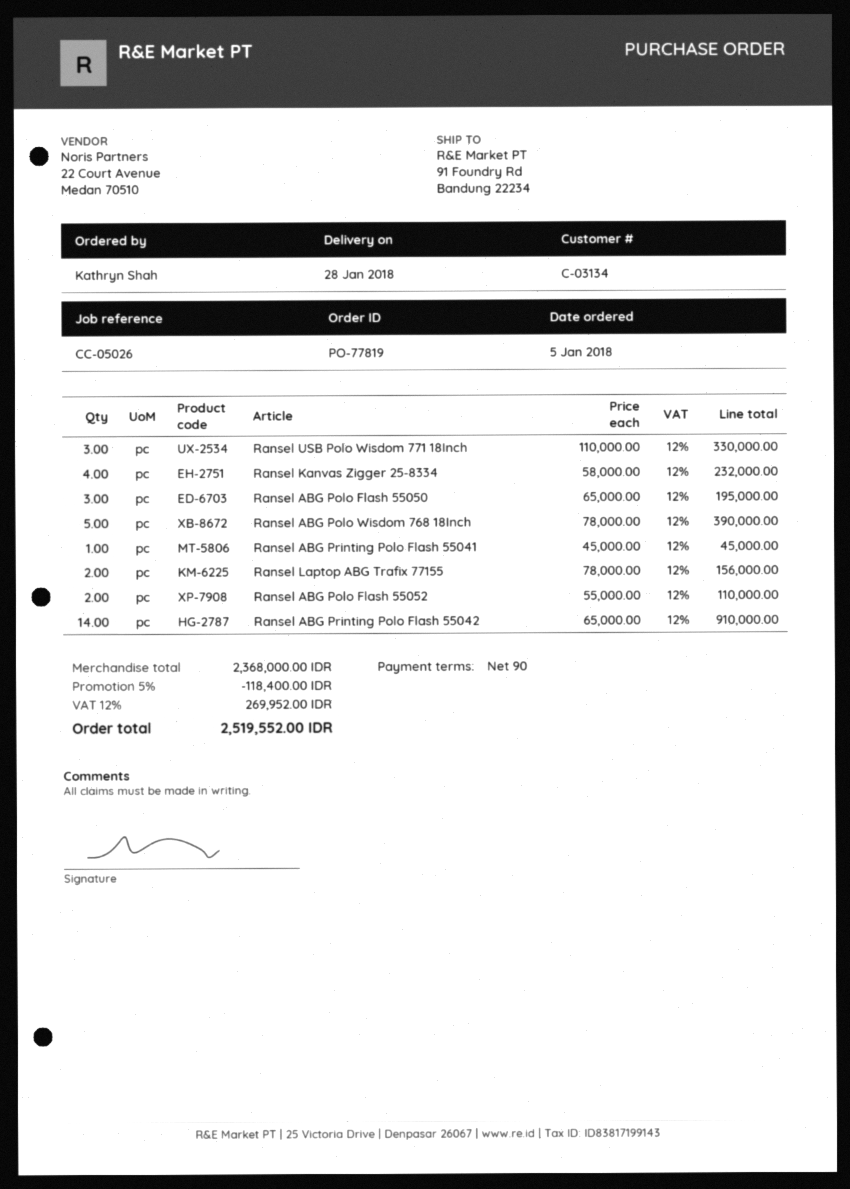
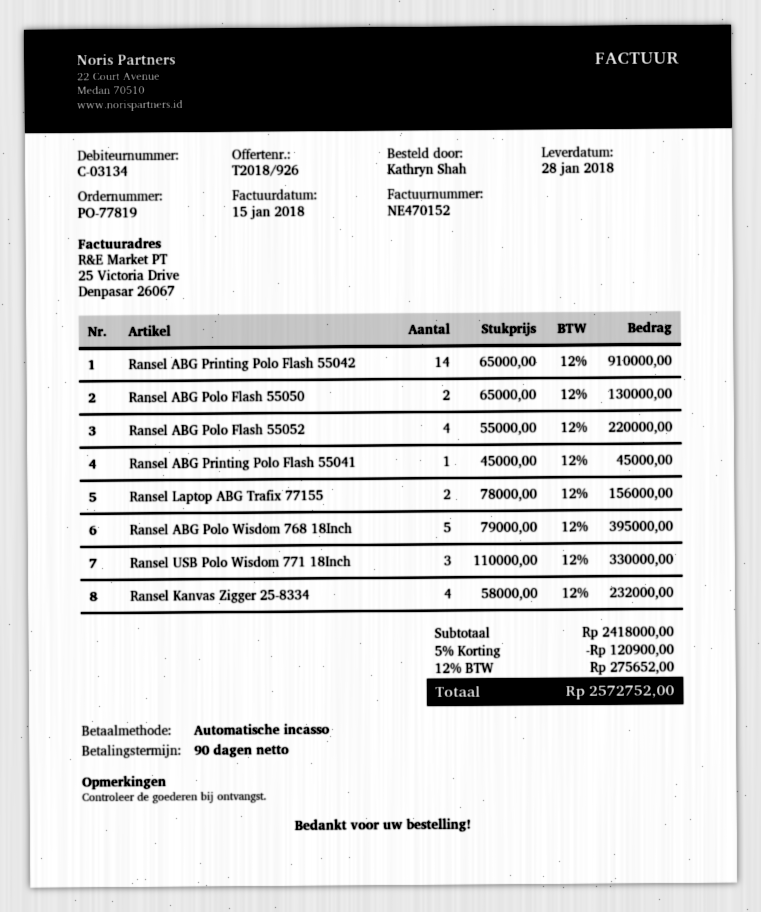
Ransel ABG Polo Flash 55050: 3 x 65000.00 = 195000.00 -> 2 x 65000.00 = 130000.00
Ransel ABG Polo Wisdom 768 18Inch: 5 x 78000.00 = 390000.00 -> 5 x 79000.00 = 395000.00
Ransel ABG Polo Flash 55052: 2 x 55000.00 = 110000.00 -> 4 x 55000.00 = 220000.00
subtotal: 2368000.00 -> 2418000.00
discount: 5% = 118400.00 -> 5% = 120900.00
tax: 12% = 269952.00 -> 12% = 275652.00
total: 2519552.00 -> 2572752.00

